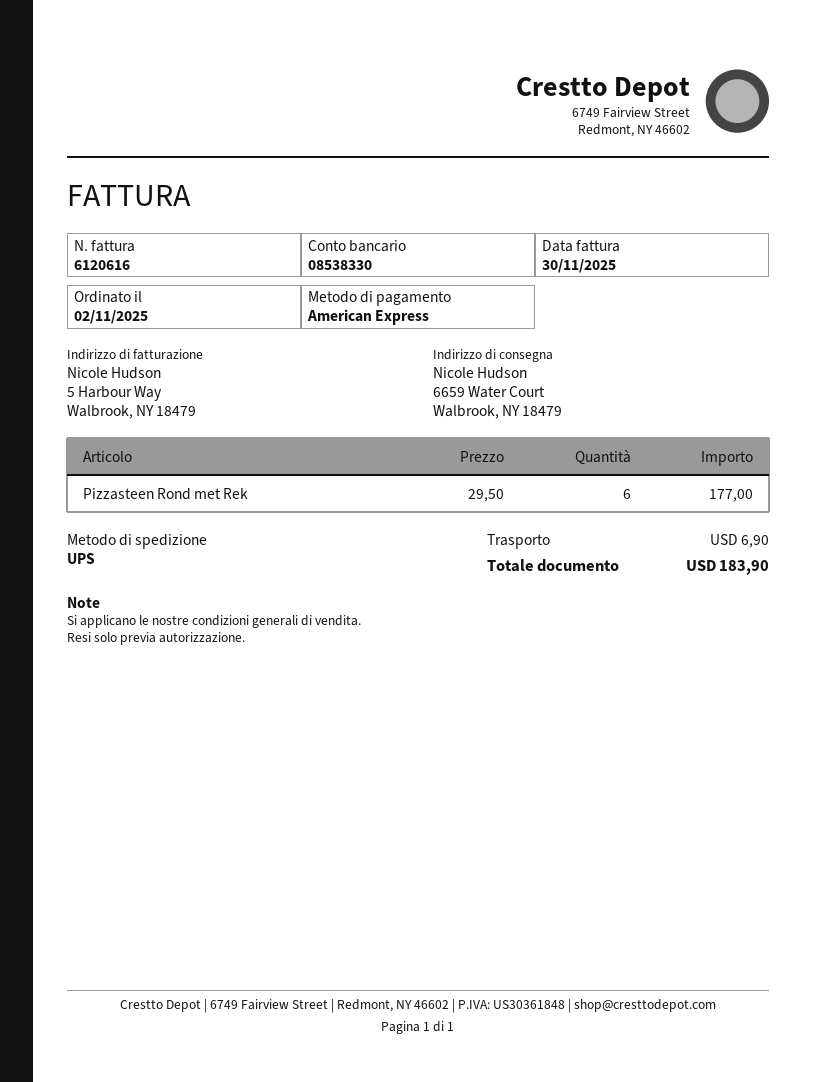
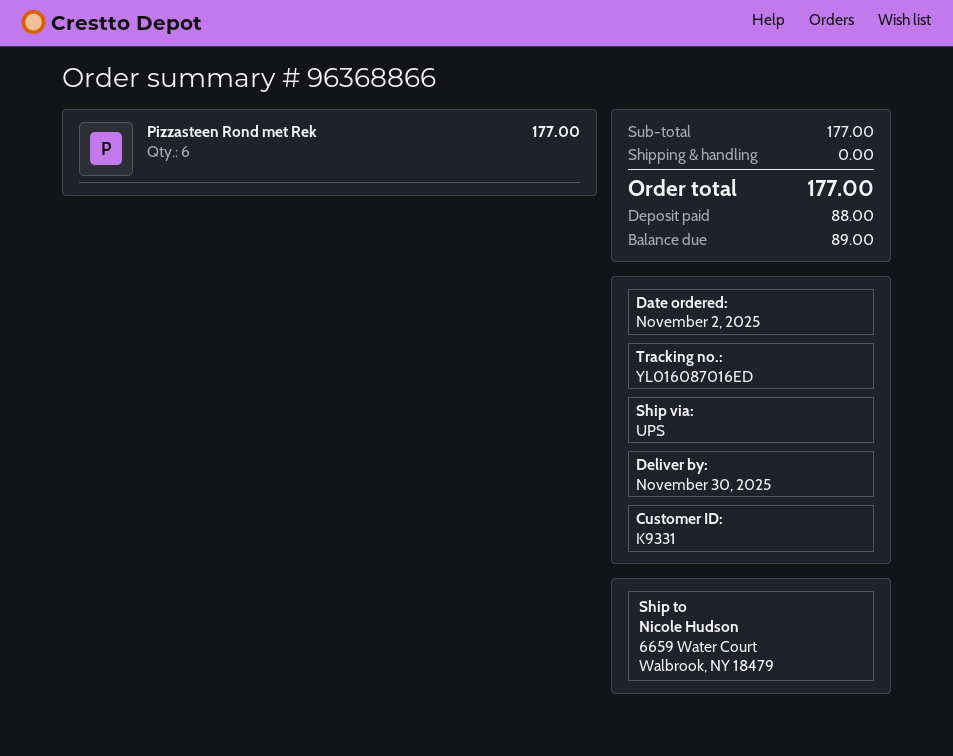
shipping: 6.90 -> 0.00
total: 183.90 -> 177.00

